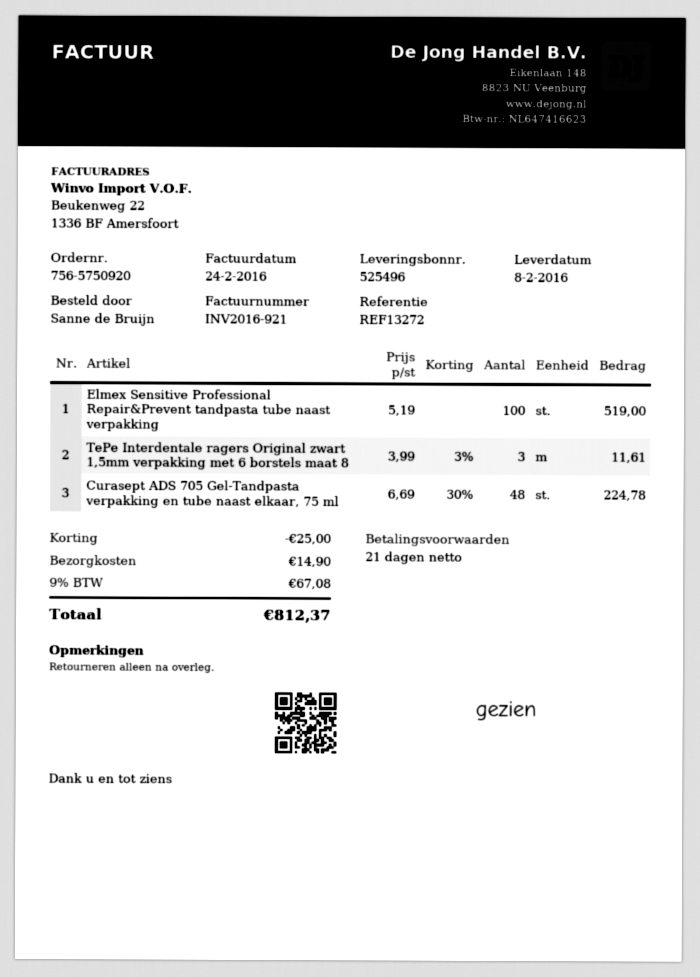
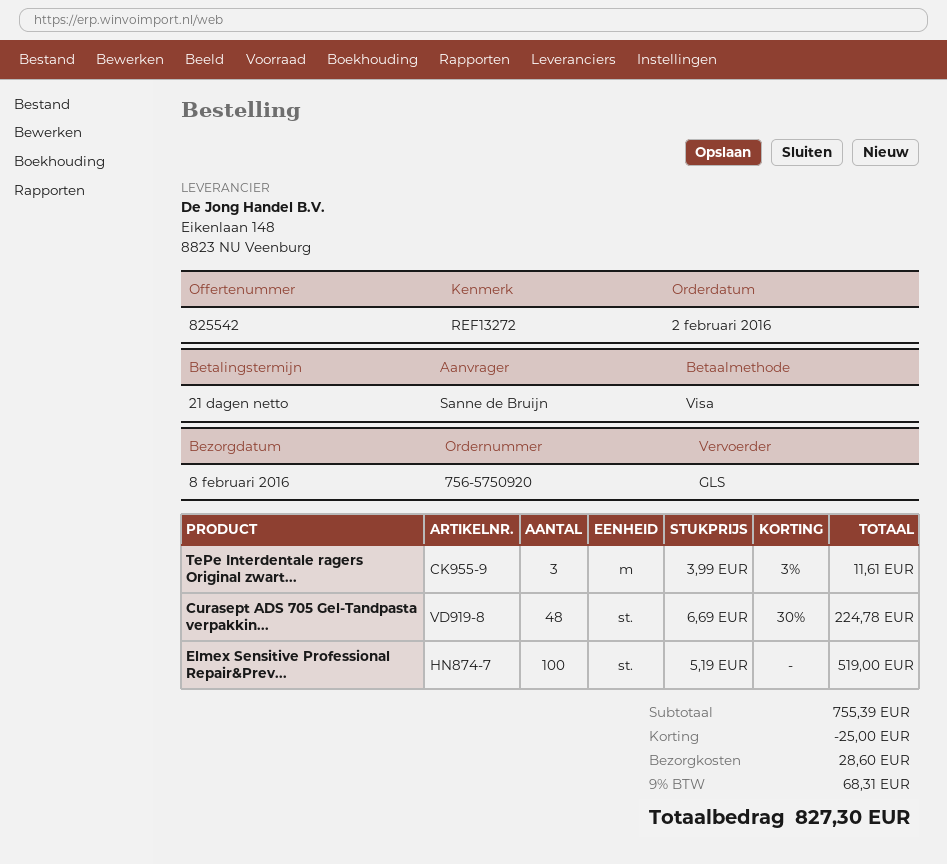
shipping: 14.90 -> 28.60
tax: 9% = 67.08 -> 9% = 68.31
total: 812.37 -> 827.30

